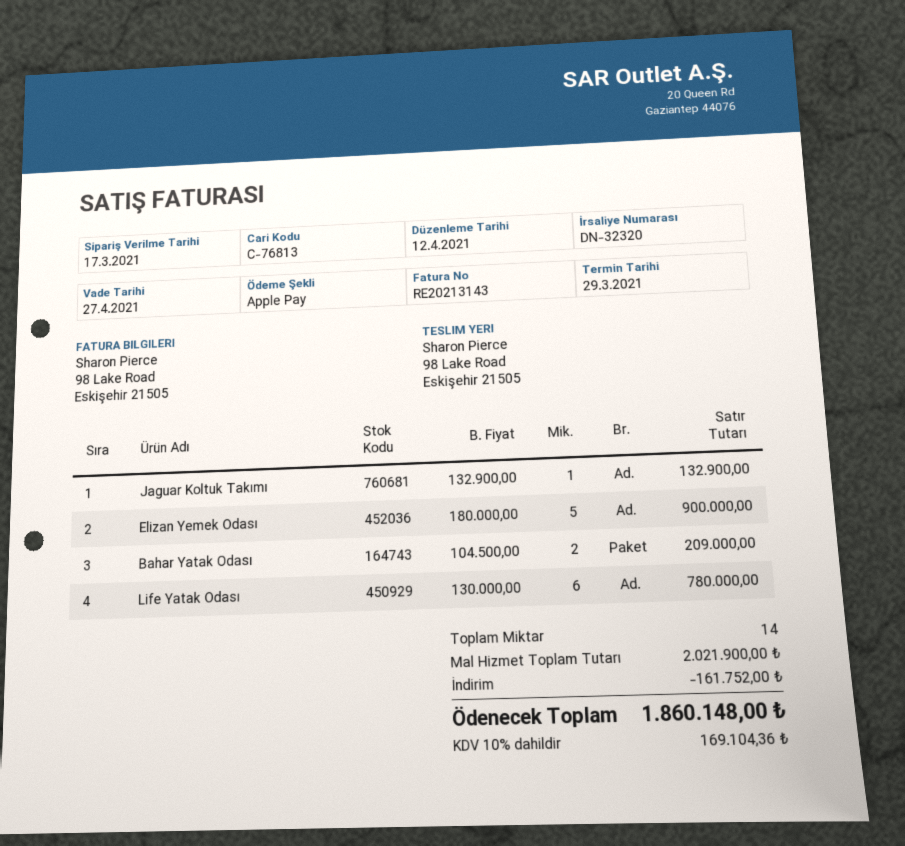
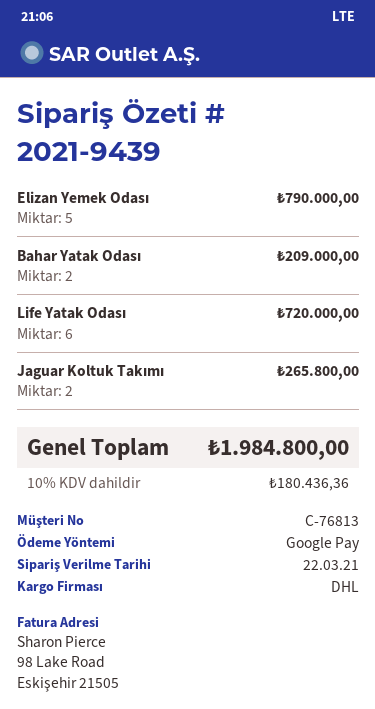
order date: 2021-03-17 -> 2021-03-22
payment method: Apple Pay -> Google Pay
Jaguar Koltuk Takımı: 1 for 132900.00 -> 2 for 265800.00
Elizan Yemek Odası: 5 for 900000.00 -> 5 for 790000.00
Life Yatak Odası: 6 for 780000.00 -> 6 for 720000.00
discount: 161752.00 -> none
tax: 10% = 169104.36 -> 10% = 180436.36
total: 1860148.00 -> 1984800.00

